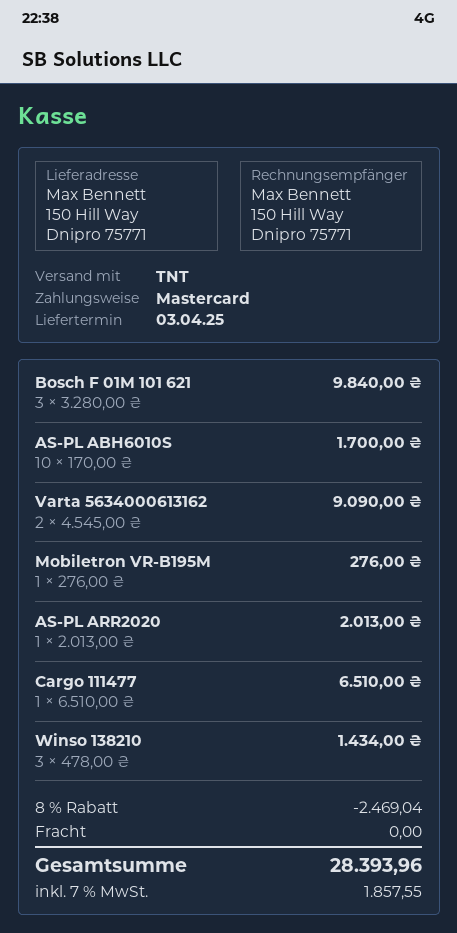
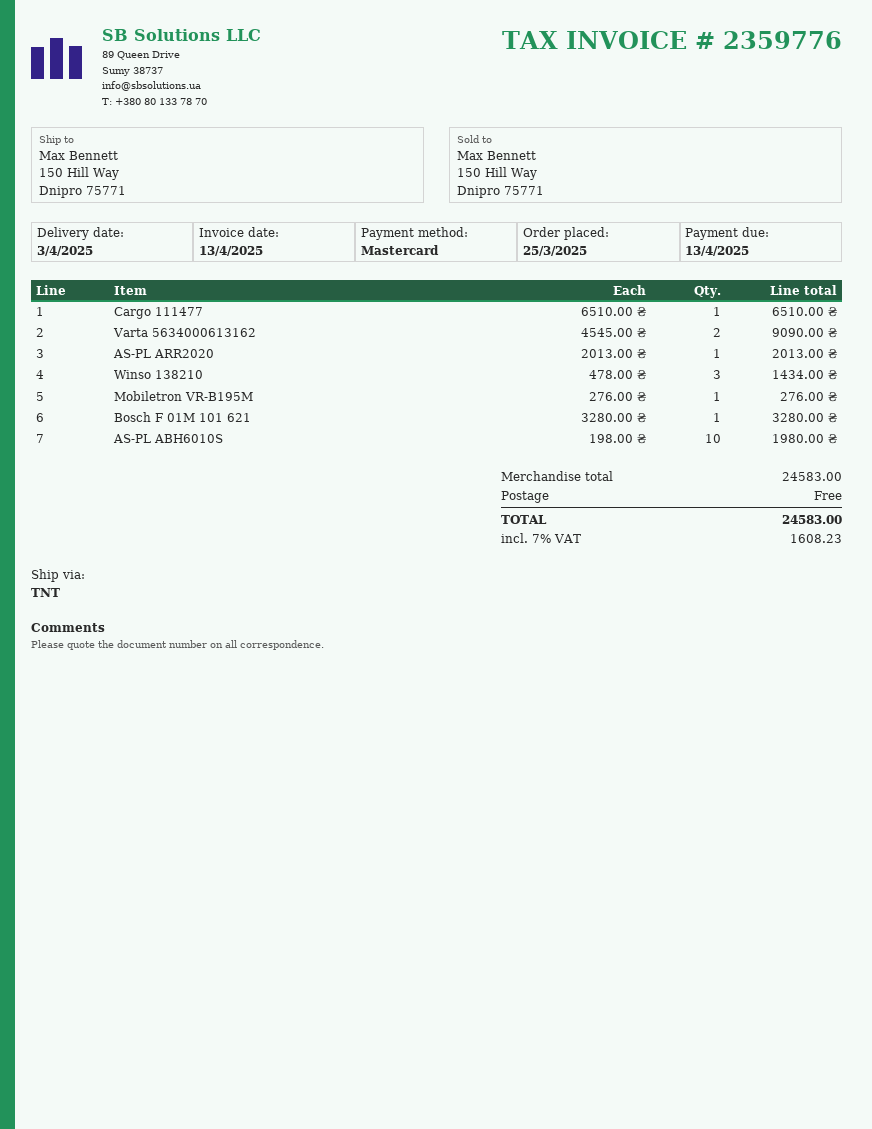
Bosch F 01M 101 621: 3 x 3280.00 = 9840.00 -> 1 x 3280.00 = 3280.00
AS-PL ABH6010S: 10 x 170.00 = 1700.00 -> 10 x 198.00 = 1980.00
discount: 8% = 2469.04 -> none
tax: 7% = 1857.55 -> 7% = 1608.23
total: 28393.96 -> 24583.00

